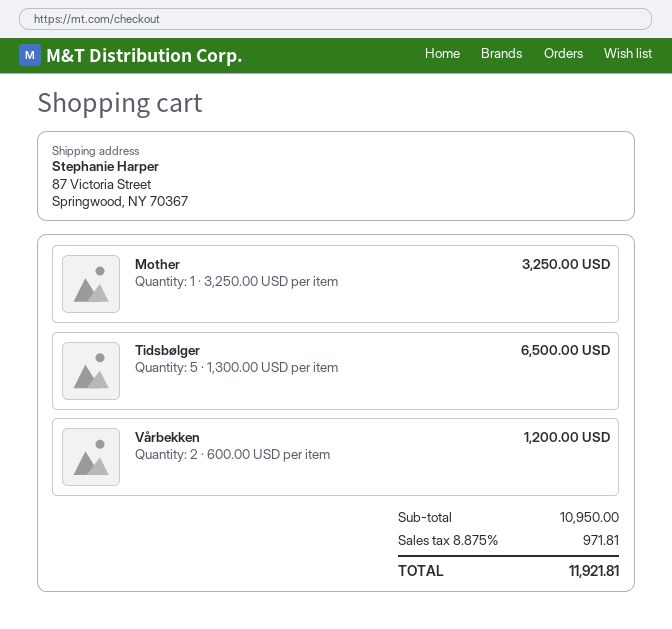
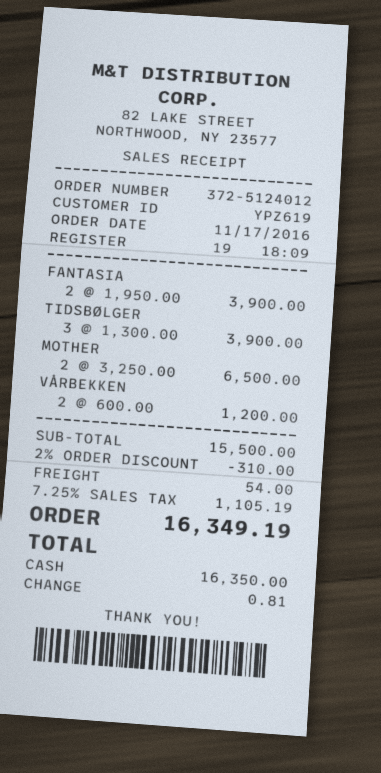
Mother: 1 x 3250.00 = 3250.00 -> 2 x 3250.00 = 6500.00
Tidsbølger: 5 x 1300.00 = 6500.00 -> 3 x 1300.00 = 3900.00
FANTASIA: none -> 2 x 1950.00 = 3900.00
subtotal: 10950.00 -> 15500.00
discount: none -> 2% = 310.00
shipping: none -> 54.00
tax: 8.875% = 971.81 -> 7.25% = 1105.19
total: 11921.81 -> 16349.19

